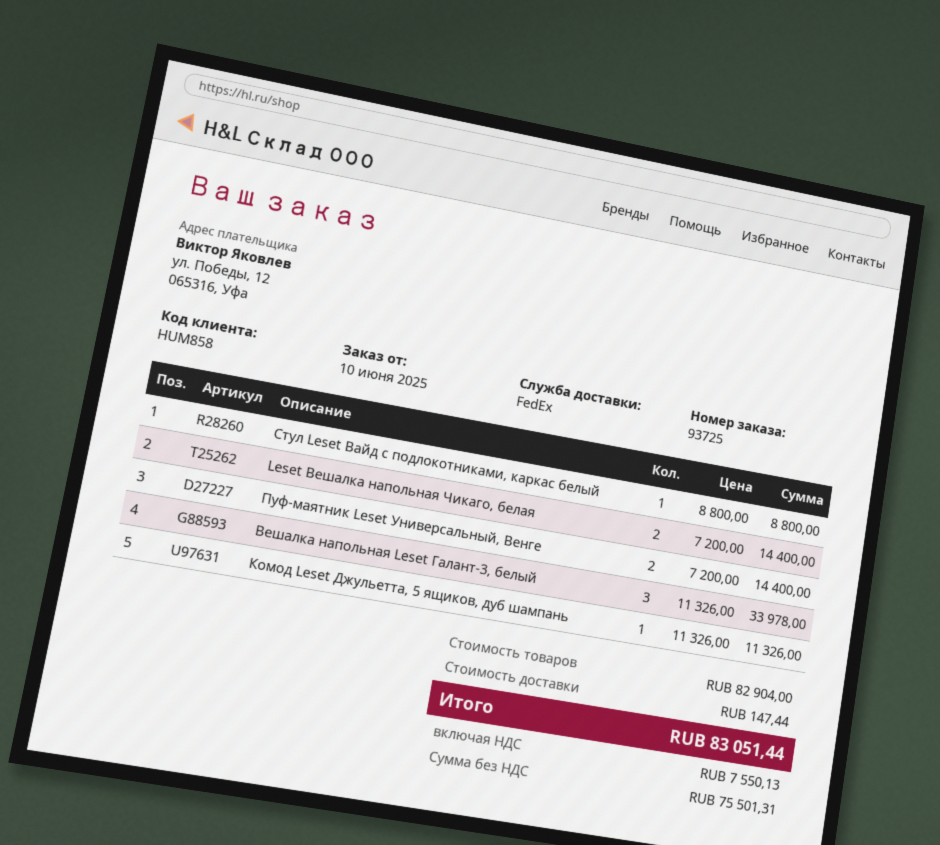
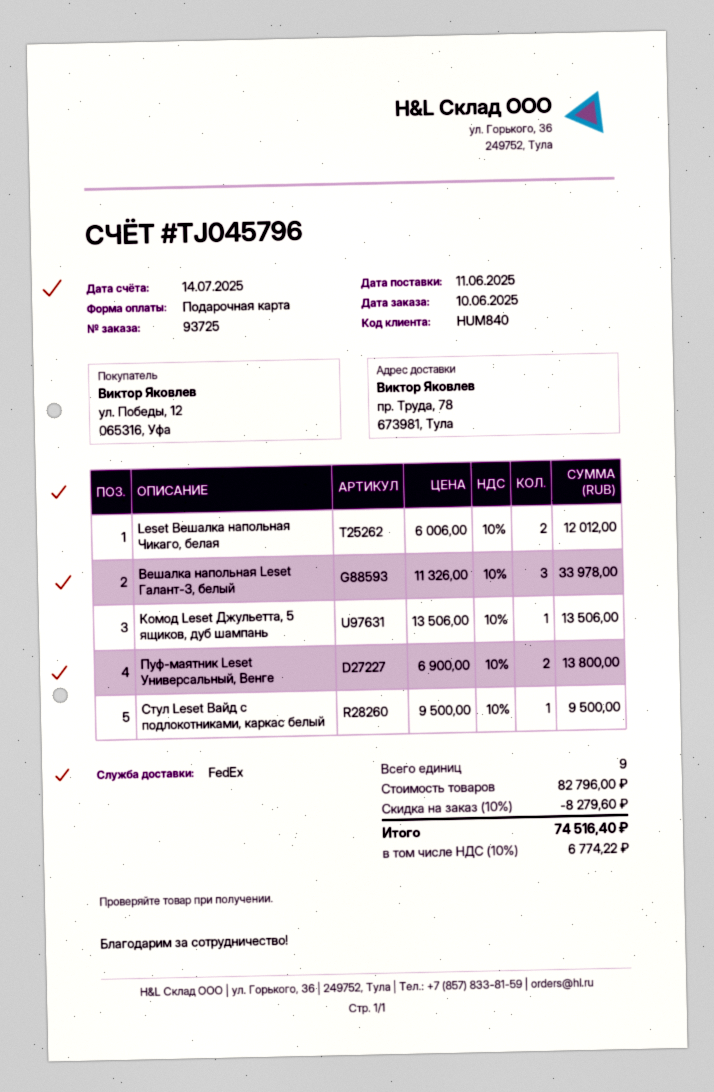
customer number: HUM858 -> HUM840
Стул Leset Вайд с подлокотниками, каркас белый: 1 x 8800.00 = 8800.00 -> 1 x 9500.00 = 9500.00
Leset Вешалка напольная Чикаго, белая: 2 x 7200.00 = 14400.00 -> 2 x 6006.00 = 12012.00
Пуф-маятник Leset Универсальный, Венге: 2 x 7200.00 = 14400.00 -> 2 x 6900.00 = 13800.00
Комод Leset Джульетта, 5 ящиков, дуб шампань: 1 x 11326.00 = 11326.00 -> 1 x 13506.00 = 13506.00
subtotal: 82904.00 -> 82796.00
discount: none -> 10% = 8279.60
shipping: 147.44 -> none
tax: 7550.13 -> 6774.22
total: 83051.44 -> 74516.40

